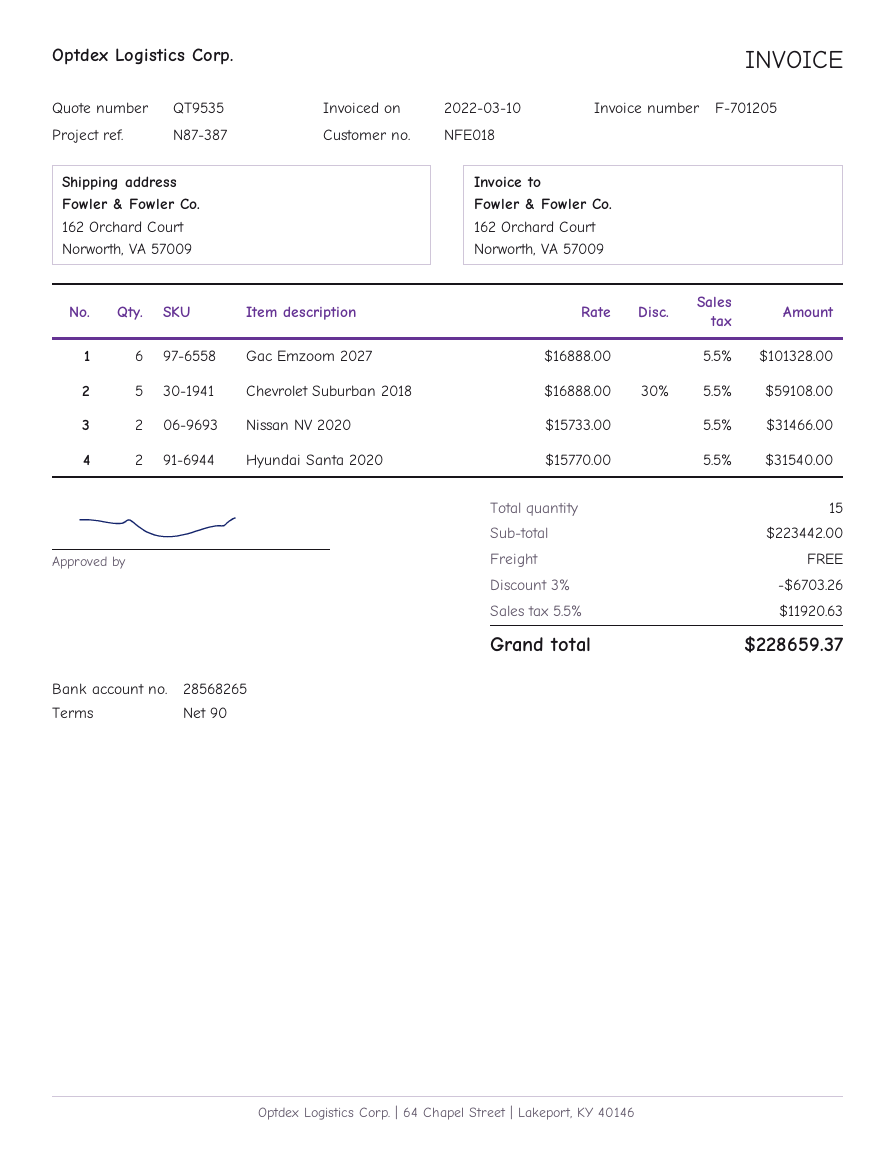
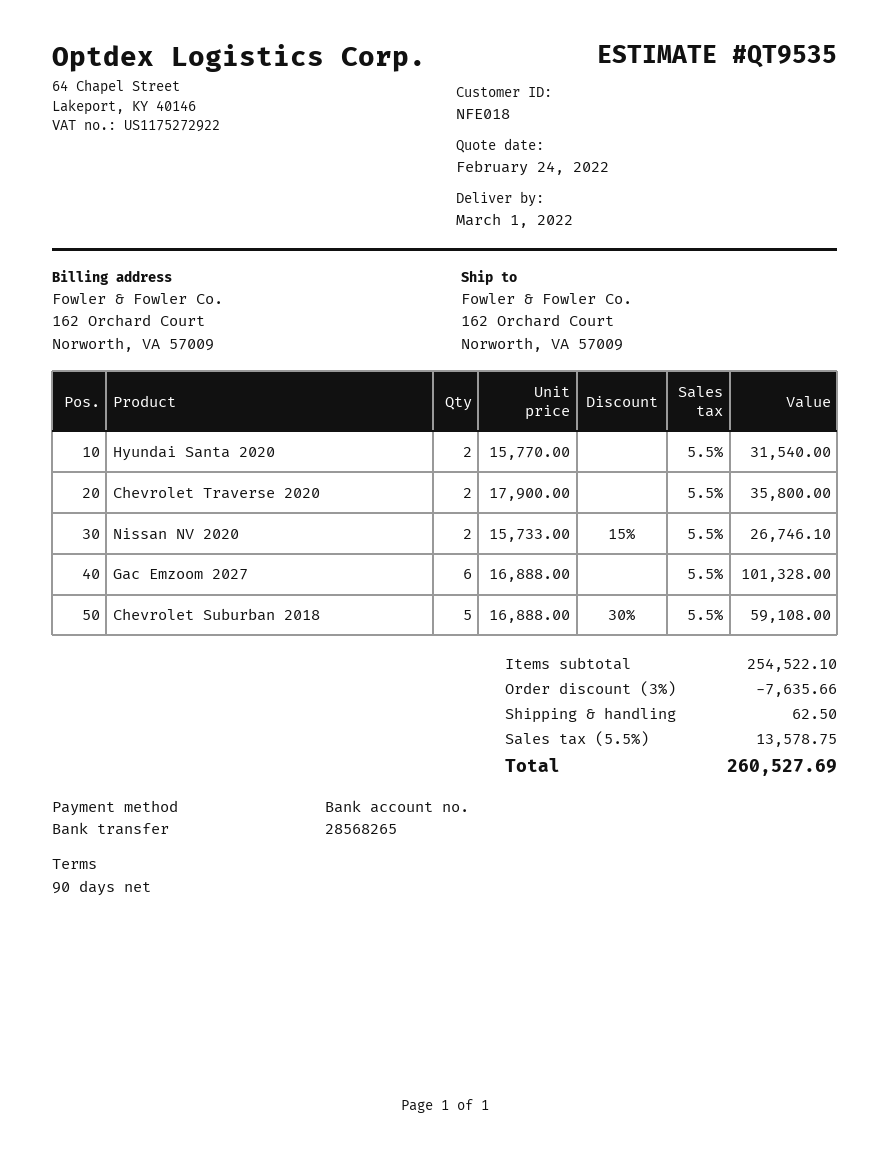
Nissan NV 2020: 2 x 15733.00 = 31466.00 -> 2 x 15733.00 - 15% = 26746.10
Chevrolet Traverse 2020: none -> 2 x 17900.00 = 35800.00
subtotal: 223442.00 -> 254522.10
discount: 3% = 6703.26 -> 3% = 7635.66
shipping: 0.00 -> 62.50
tax: 5.5% = 11920.63 -> 5.5% = 13578.75
total: 228659.37 -> 260527.69

